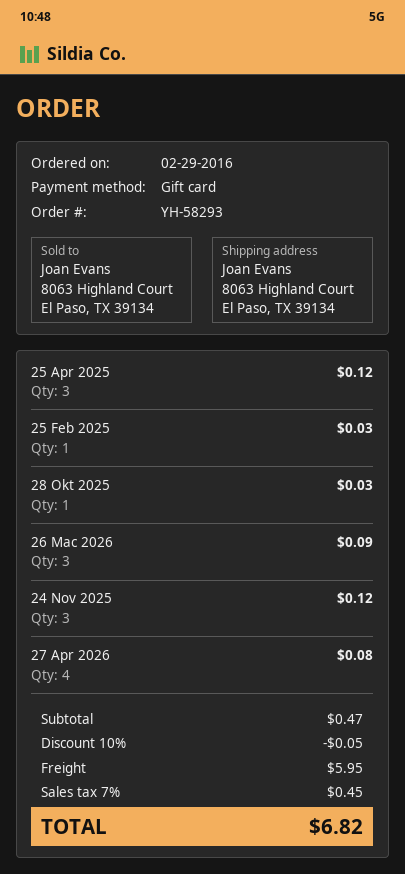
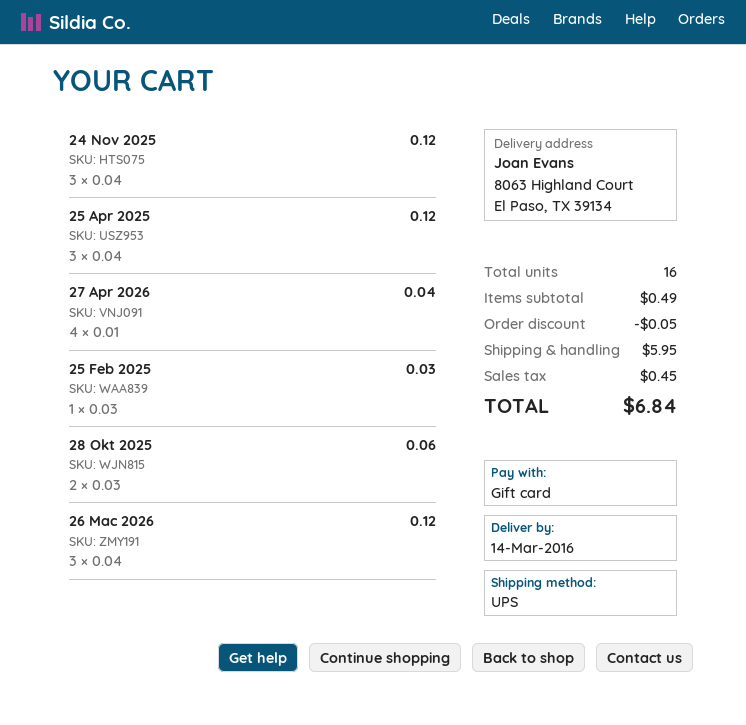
28 Okt 2025: 1 for 0.03 -> 2 for 0.06
26 Mac 2026: 3 for 0.09 -> 3 for 0.12
27 Apr 2026: 4 for 0.08 -> 4 for 0.04
subtotal: 0.47 -> 0.49
total: 6.82 -> 6.84

